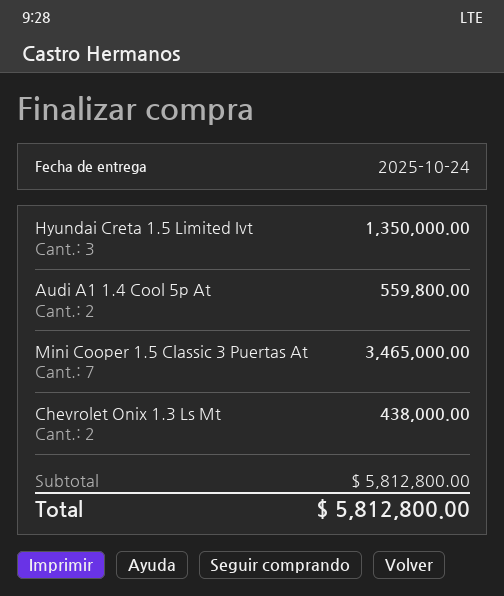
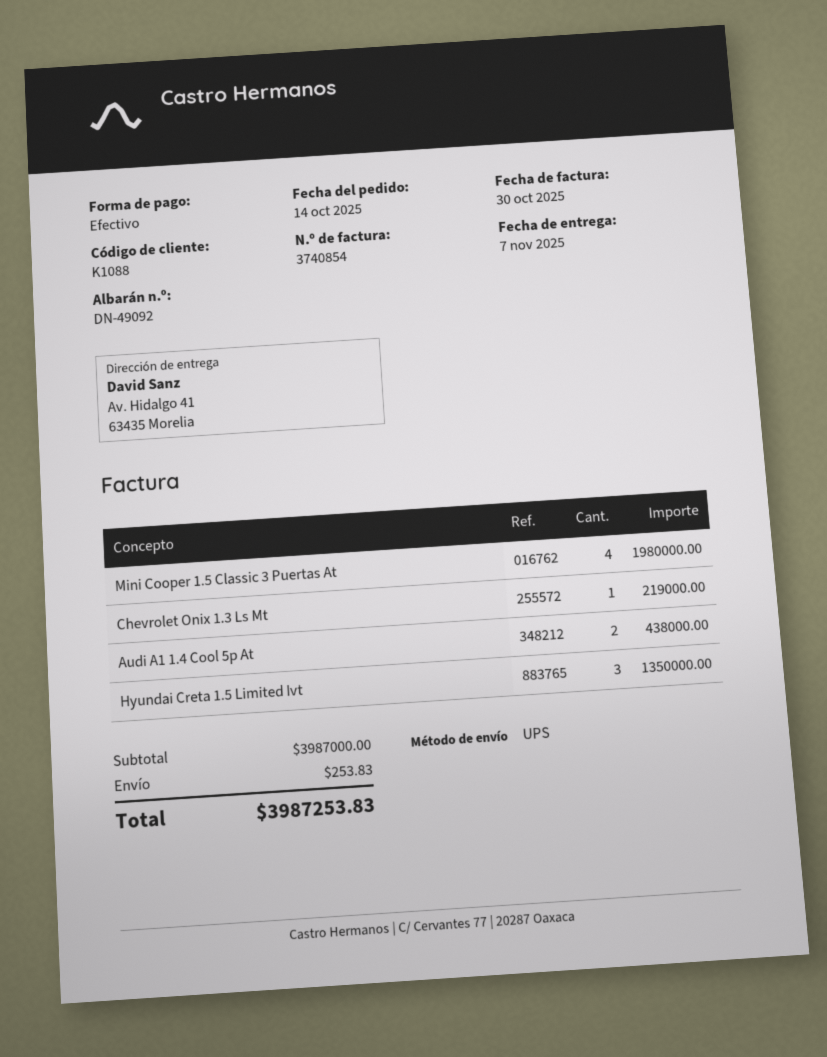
delivery date: 2025-10-24 -> 2025-11-07
Audi A1 1.4 Cool 5p At: 2 for 559800.00 -> 2 for 438000.00
Mini Cooper 1.5 Classic 3 Puertas At: 7 for 3465000.00 -> 4 for 1980000.00
Chevrolet Onix 1.3 Ls Mt: 2 for 438000.00 -> 1 for 219000.00
subtotal: 5812800.00 -> 3987000.00
shipping: none -> 253.83
total: 5812800.00 -> 3987253.83

